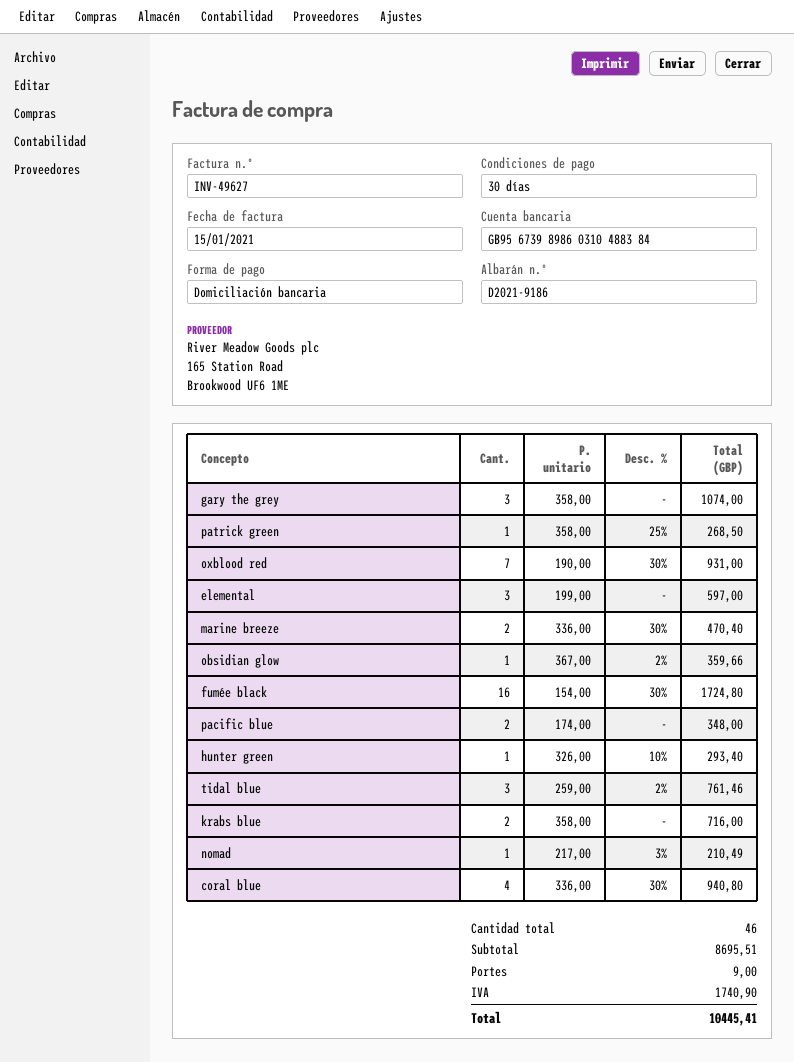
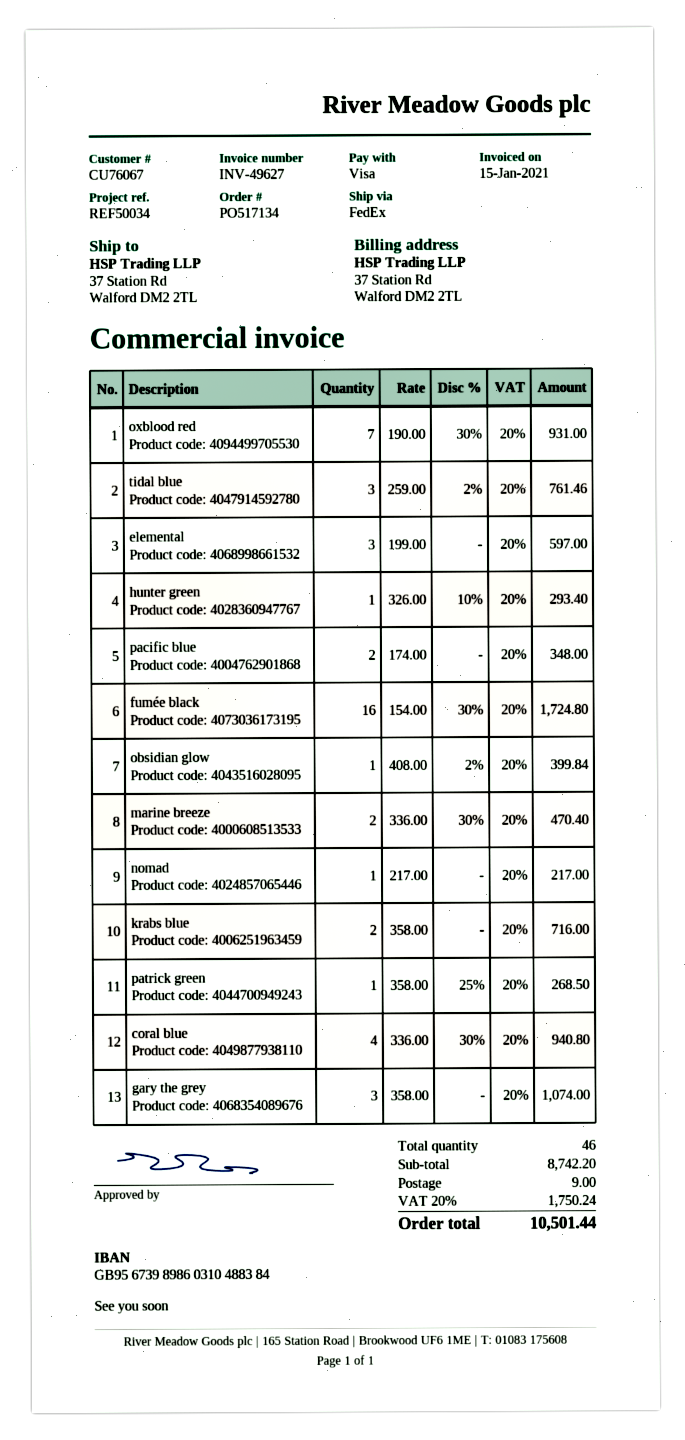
payment method: direct debit -> Visa
obsidian glow: 1 x 367.00 - 2% = 359.66 -> 1 x 408.00 - 2% = 399.84
nomad: 1 x 217.00 - 3% = 210.49 -> 1 x 217.00 = 217.00
subtotal: 8695.51 -> 8742.20
tax: 1740.90 -> 1750.24
total: 10445.41 -> 10501.44

